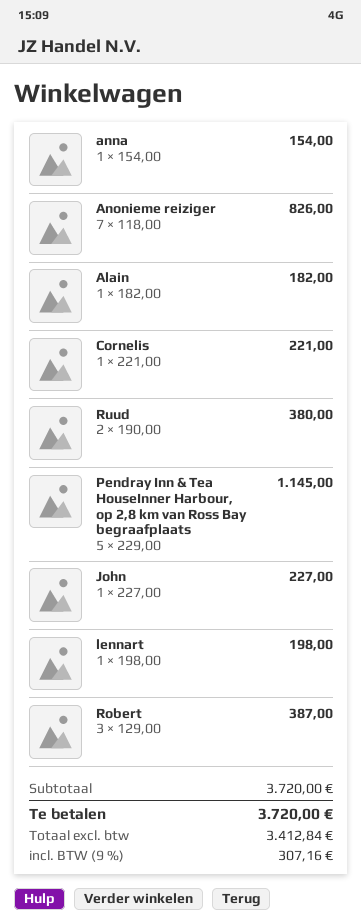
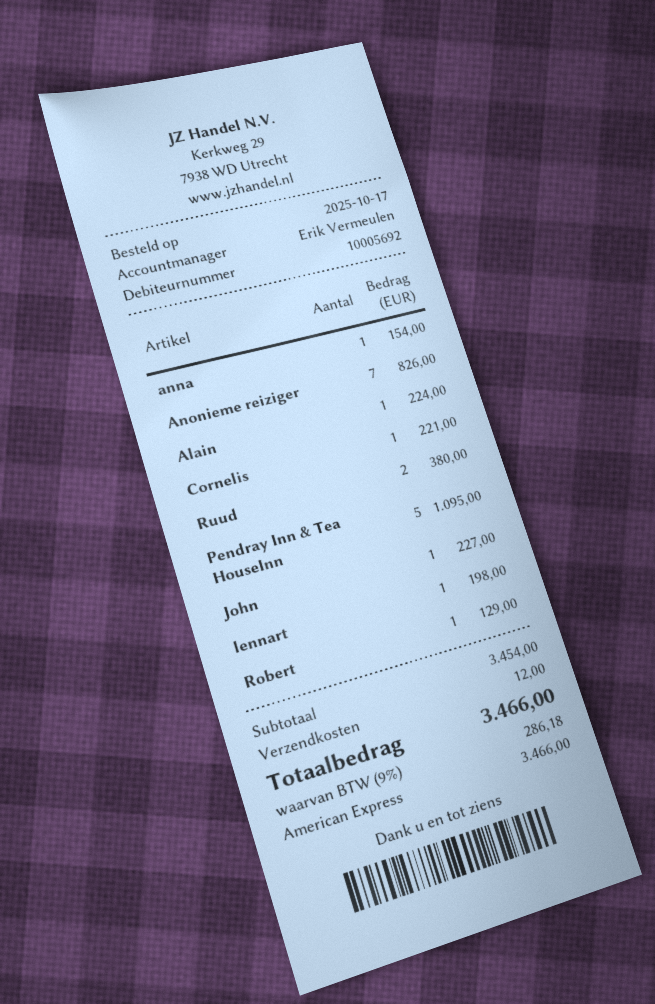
Alain: 1 for 182.00 -> 1 for 224.00
Pendray Inn & Tea HouseInner Harbour, op 2,8 km van Ross Bay begraafplaats: 5 for 1145.00 -> 5 for 1095.00
Robert: 3 for 387.00 -> 1 for 129.00
subtotal: 3720.00 -> 3454.00
shipping: none -> 12.00
tax: 9% = 307.16 -> 9% = 286.18
total: 3720.00 -> 3466.00

